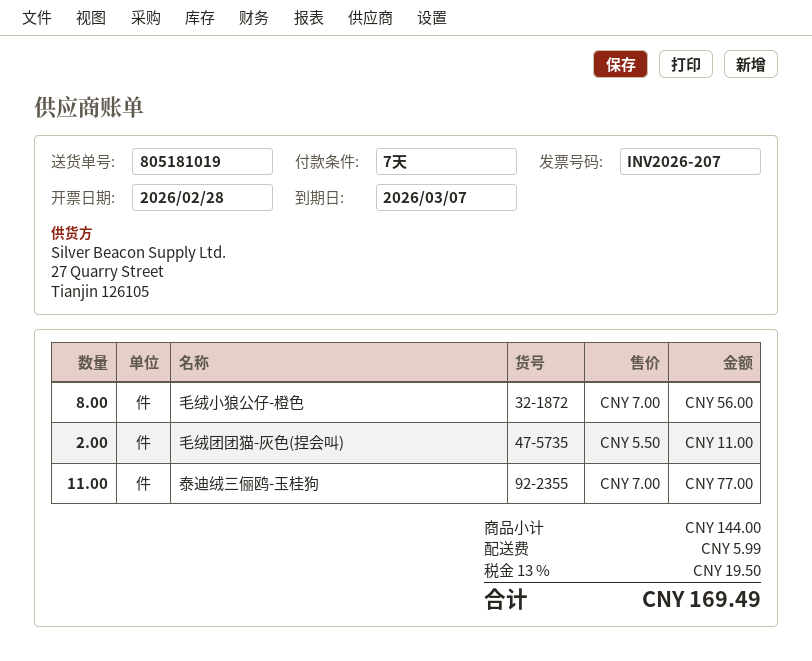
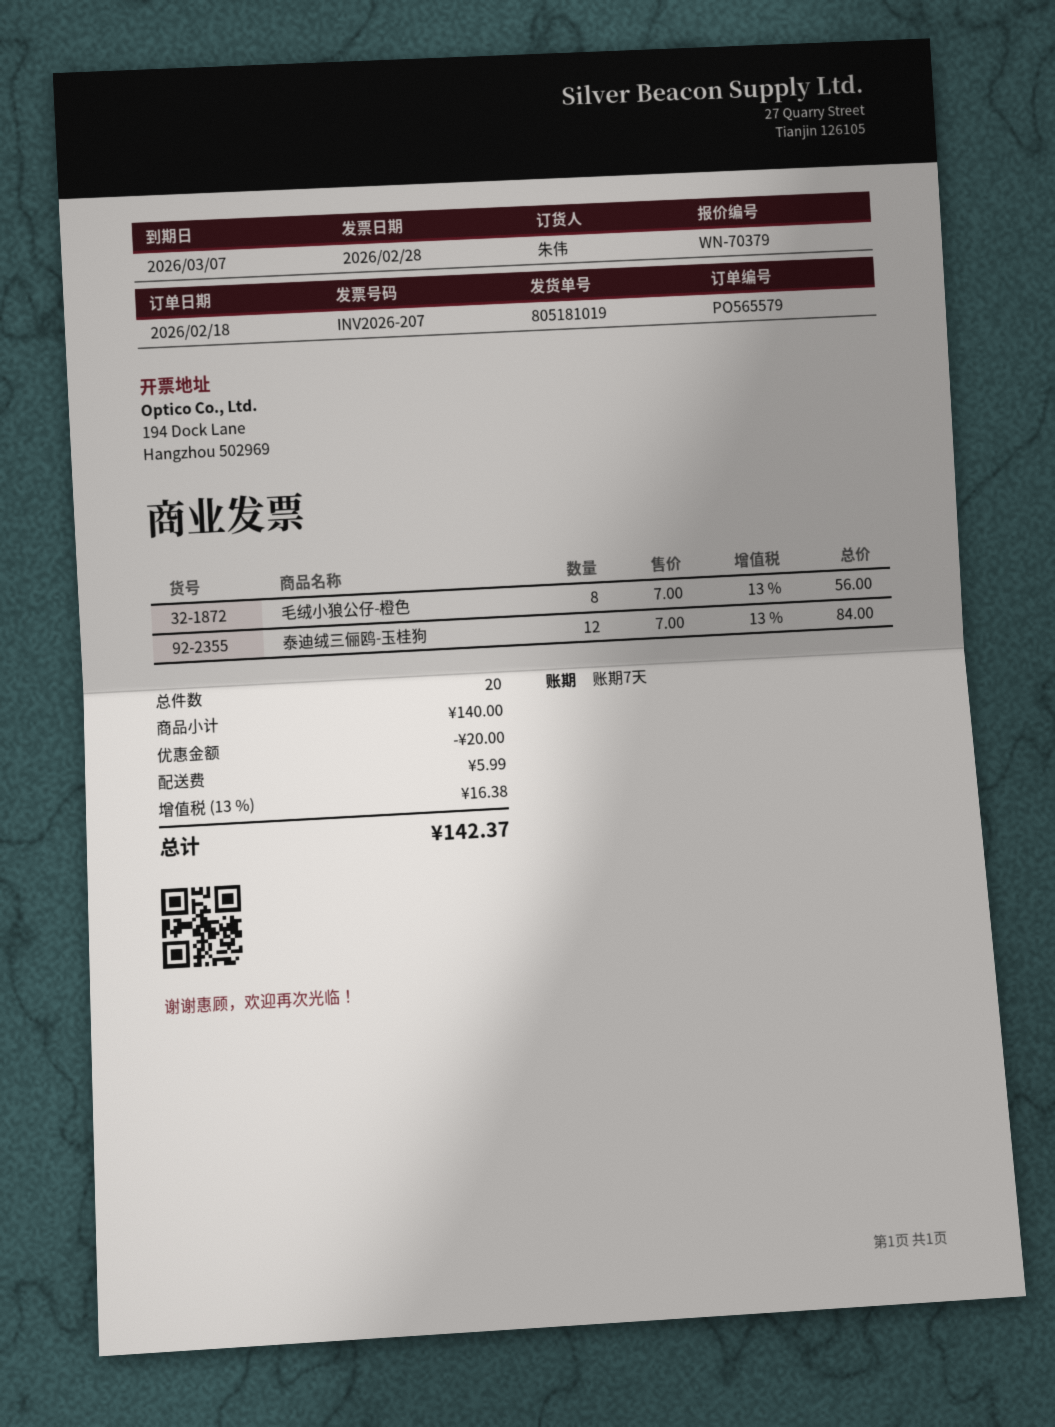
毛绒团团猫-灰色(捏会叫): 2 x 5.50 = 11.00 -> none
泰迪绒三俪鸥-玉桂狗: 11 x 7.00 = 77.00 -> 12 x 7.00 = 84.00
subtotal: 144.00 -> 140.00
discount: none -> 20.00
tax: 13% = 19.50 -> 13% = 16.38
total: 169.49 -> 142.37

